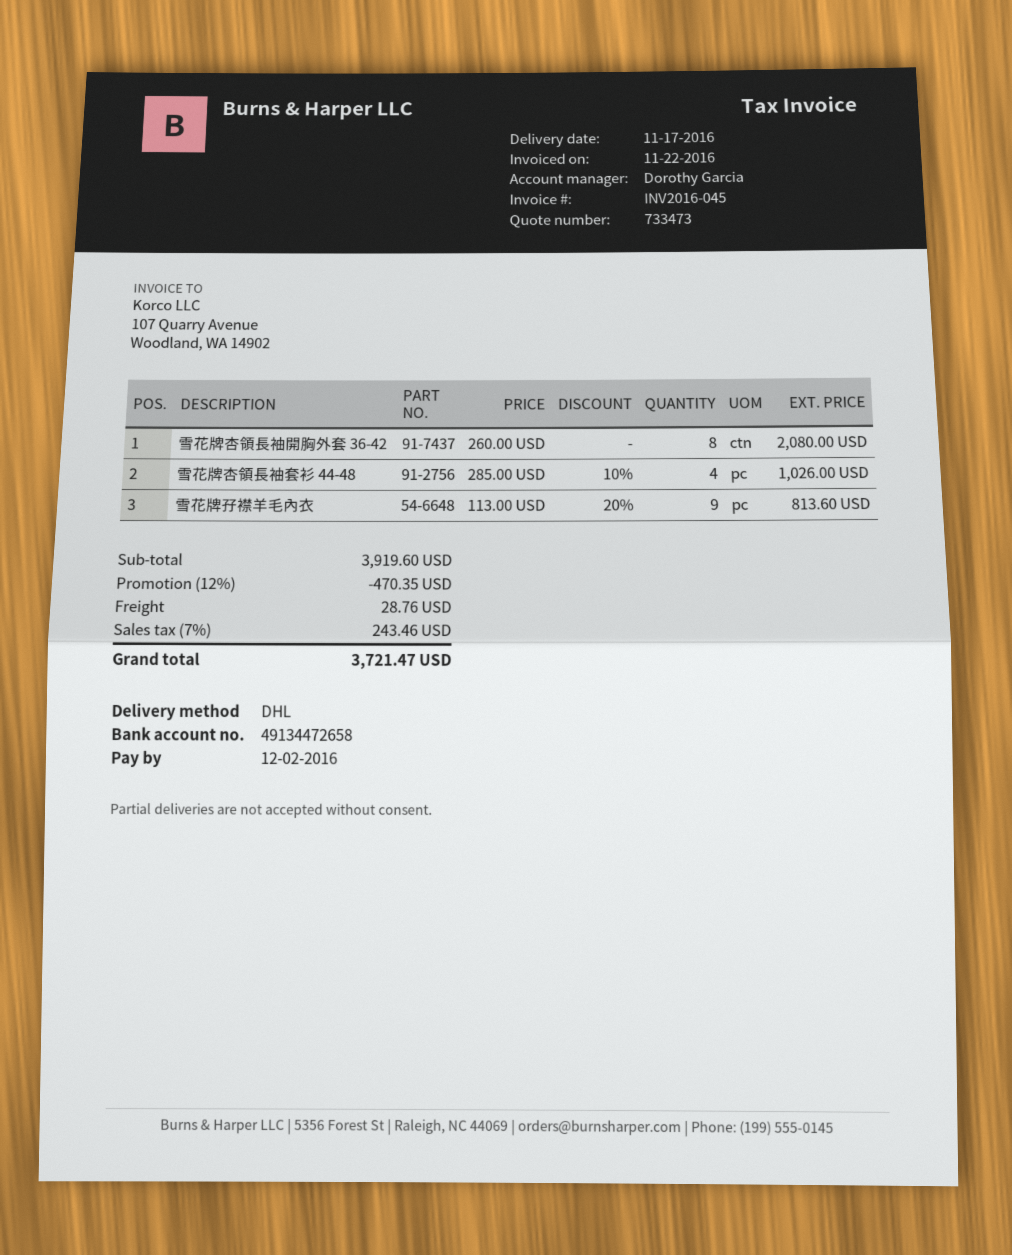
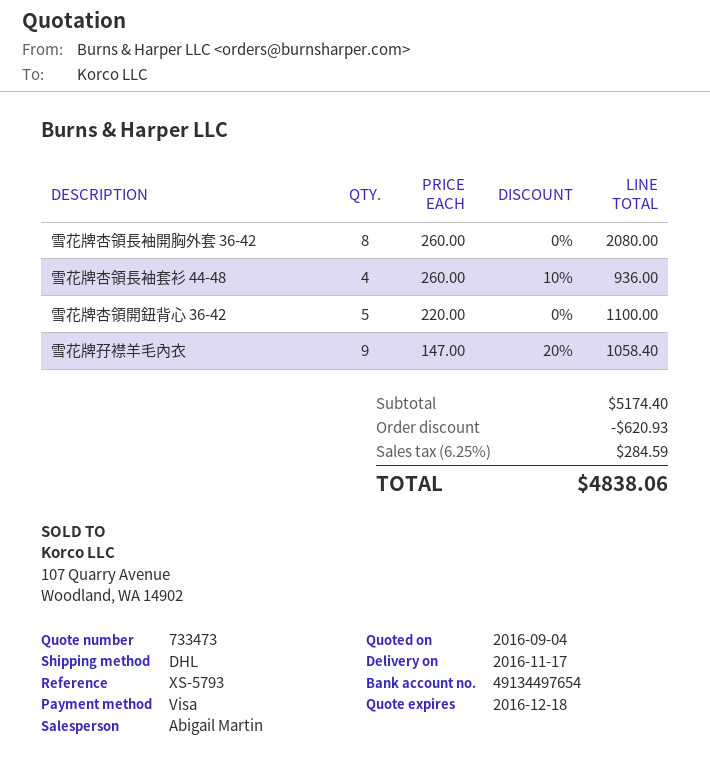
sales rep: Dorothy Garcia -> Abigail Martin
bank account: 49134472658 -> 49134497654
雪花牌杏領長袖套衫 44-48: 4 x 285.00 - 10% = 1026.00 -> 4 x 260.00 - 10% = 936.00
雪花牌孖襟羊毛內衣: 9 x 113.00 - 20% = 813.60 -> 9 x 147.00 - 20% = 1058.40
雪花牌杏領開鈕背心 36-42: none -> 5 x 220.00 = 1100.00
subtotal: 3919.60 -> 5174.40
discount: 470.35 -> 620.93
shipping: 28.76 -> none
tax: 7% = 243.46 -> 6.25% = 284.59
total: 3721.47 -> 4838.06

